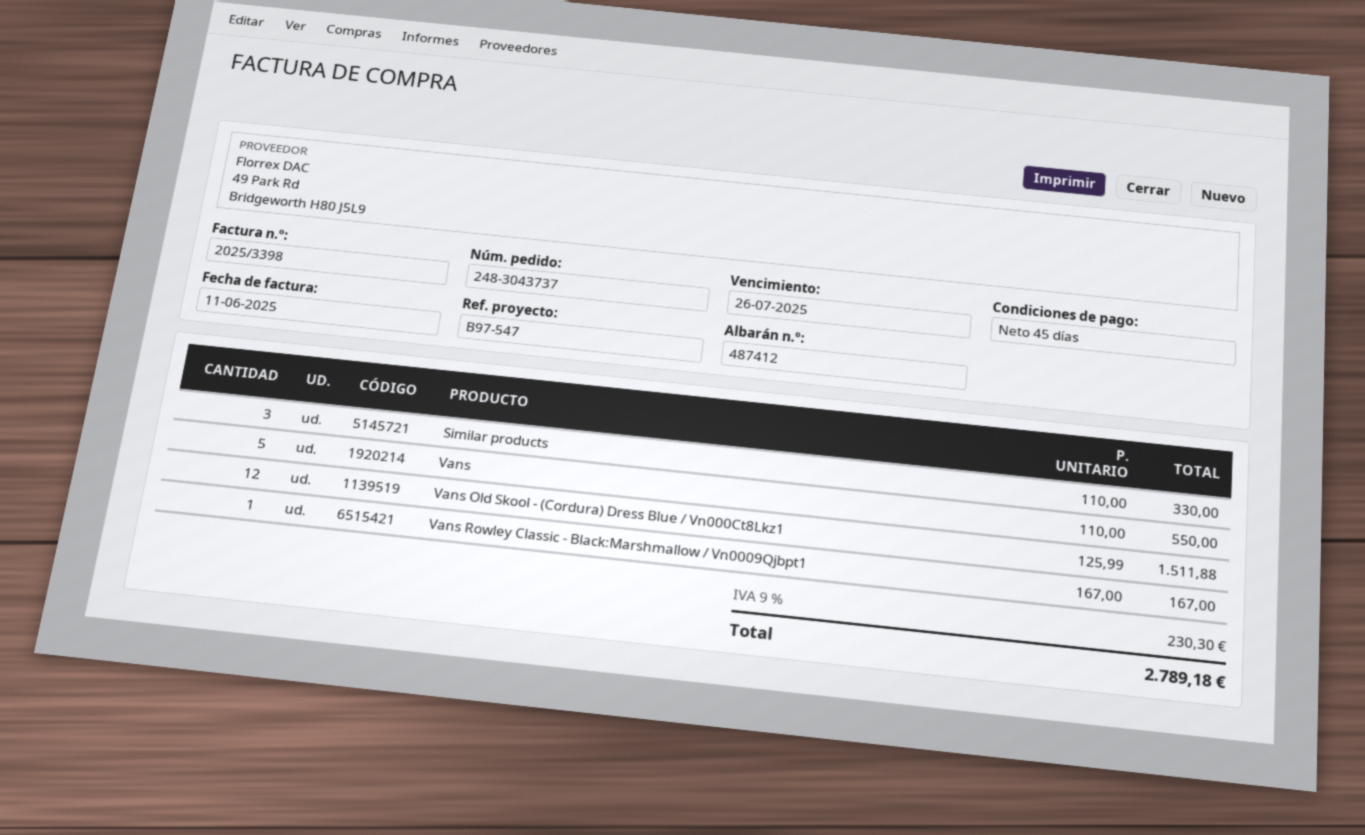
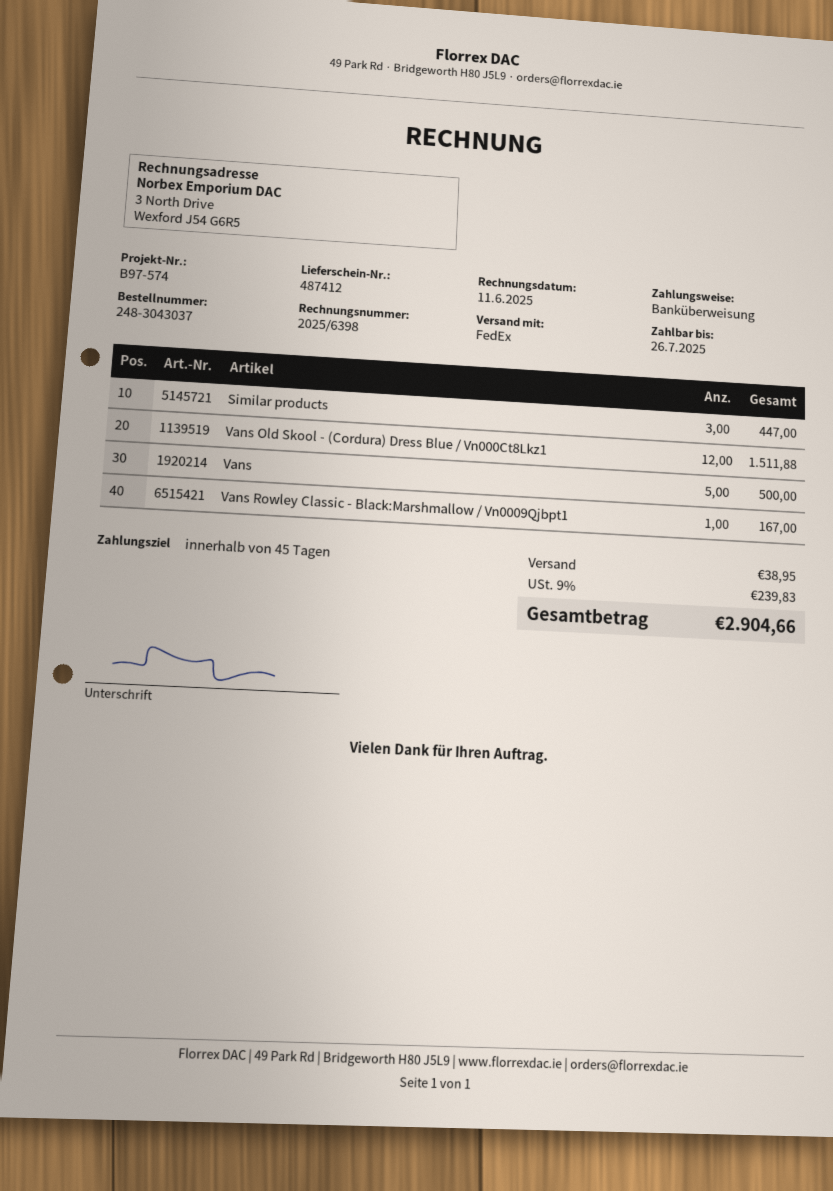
order number: 248-3043737 -> 248-3043037
invoice number: 2025/3398 -> 2025/6398
reference: B97-547 -> B97-574
Similar products: 3 for 330.00 -> 3 for 447.00
Vans: 5 for 550.00 -> 5 for 500.00
shipping: none -> 38.95
tax: 9% = 230.30 -> 9% = 239.83
total: 2789.18 -> 2904.66

